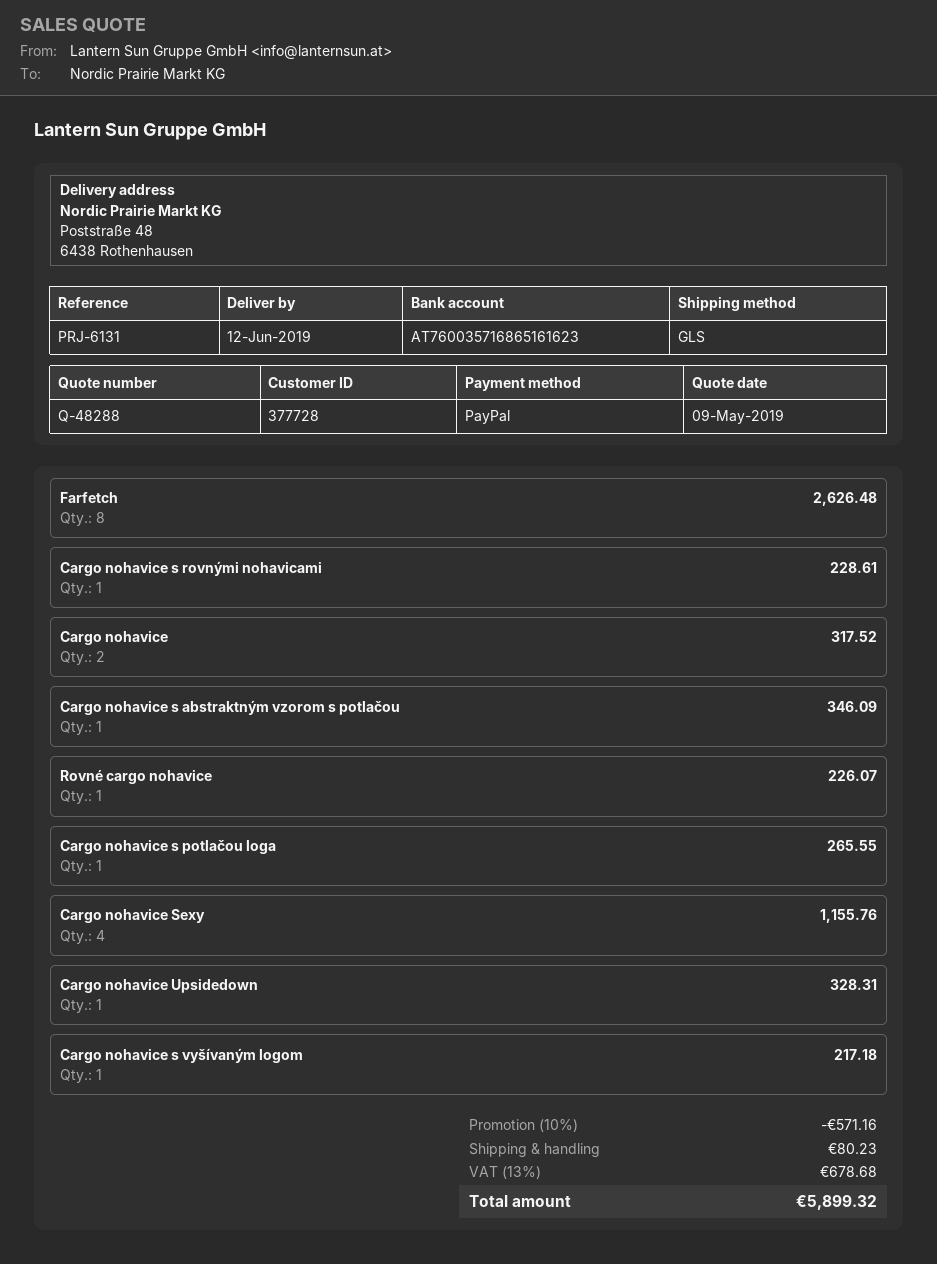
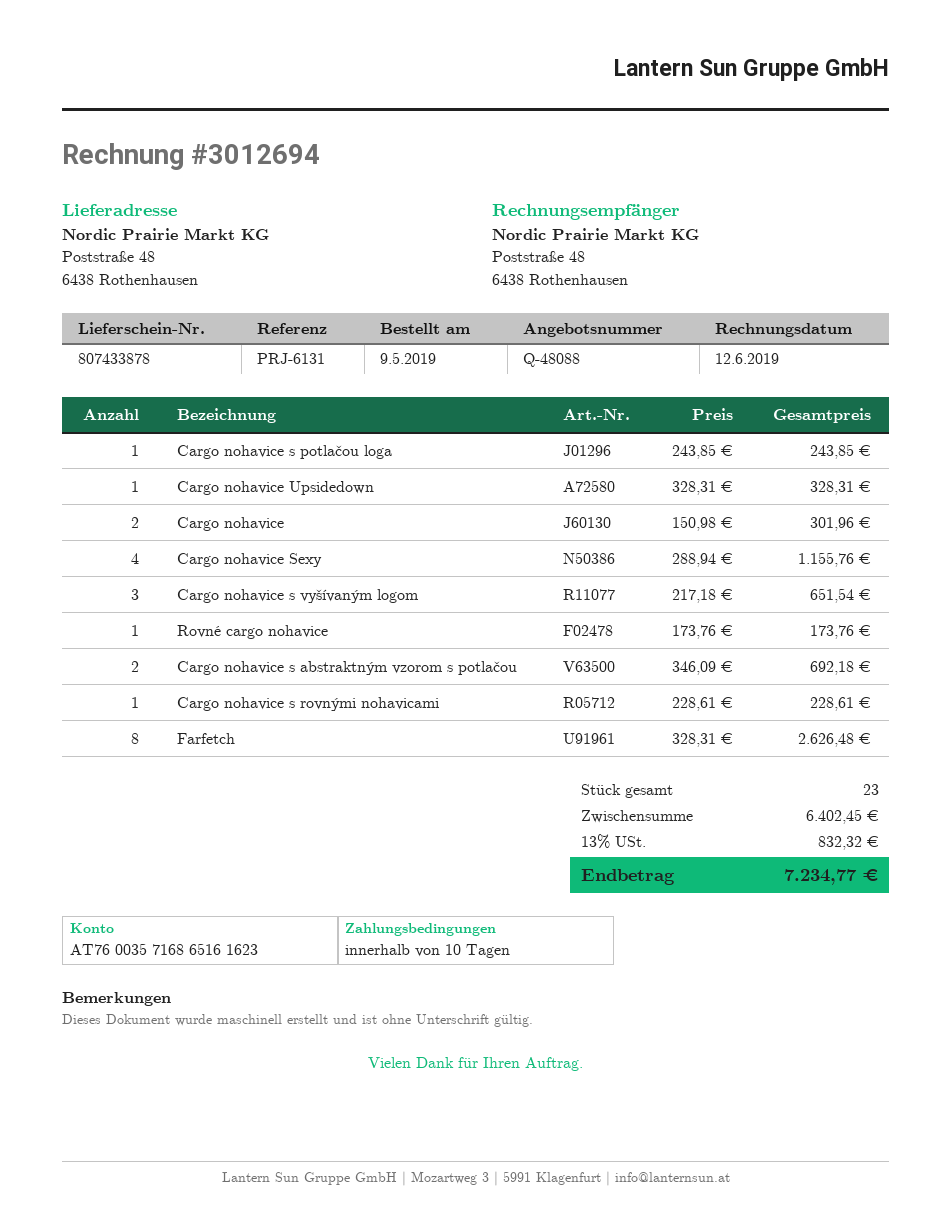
quote number: Q-48288 -> Q-48088
Cargo nohavice: 2 for 317.52 -> 2 for 301.96
Cargo nohavice s abstraktným vzorom s potlačou: 1 for 346.09 -> 2 for 692.18
Rovné cargo nohavice: 1 for 226.07 -> 1 for 173.76
Cargo nohavice s potlačou loga: 1 for 265.55 -> 1 for 243.85
Cargo nohavice s vyšívaným logom: 1 for 217.18 -> 3 for 651.54
discount: 10% = 571.16 -> none
shipping: 80.23 -> none
tax: 13% = 678.68 -> 13% = 832.32
total: 5899.32 -> 7234.77

